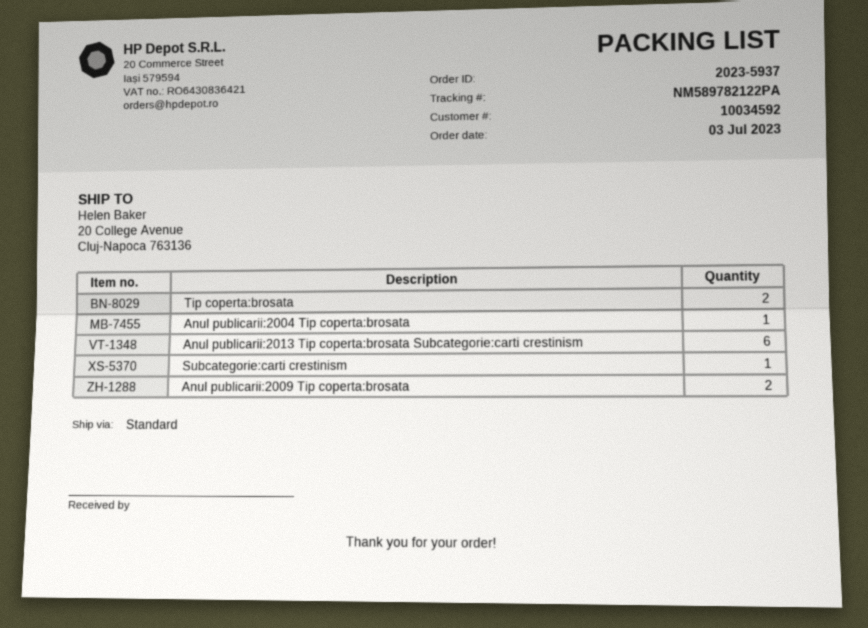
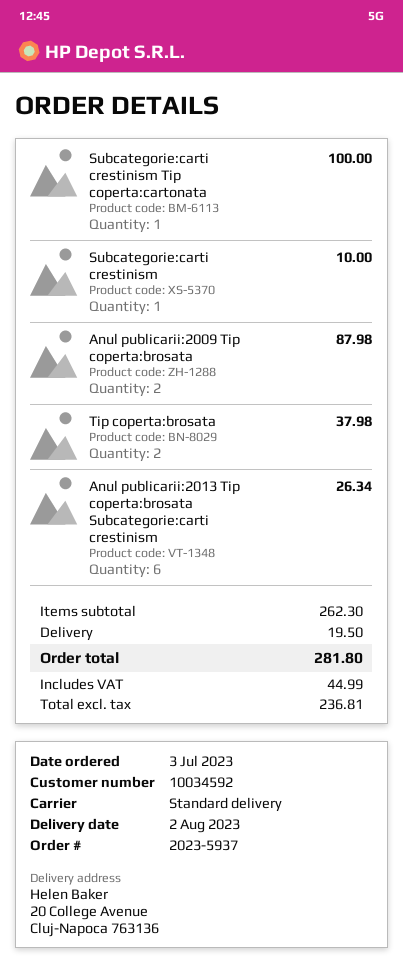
Anul publicarii:2004 Tip coperta:brosata: 1 -> none
Subcategorie:carti crestinism Tip coperta:cartonata: none -> 1

